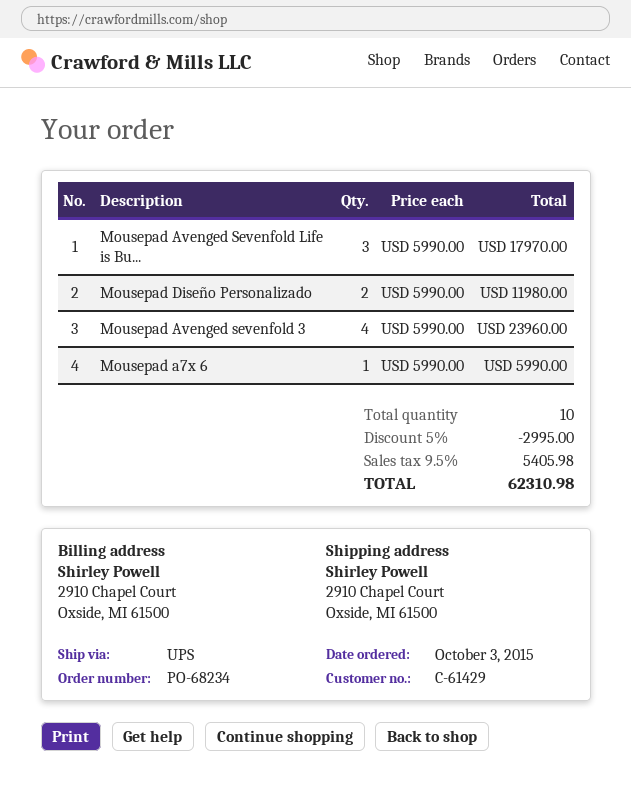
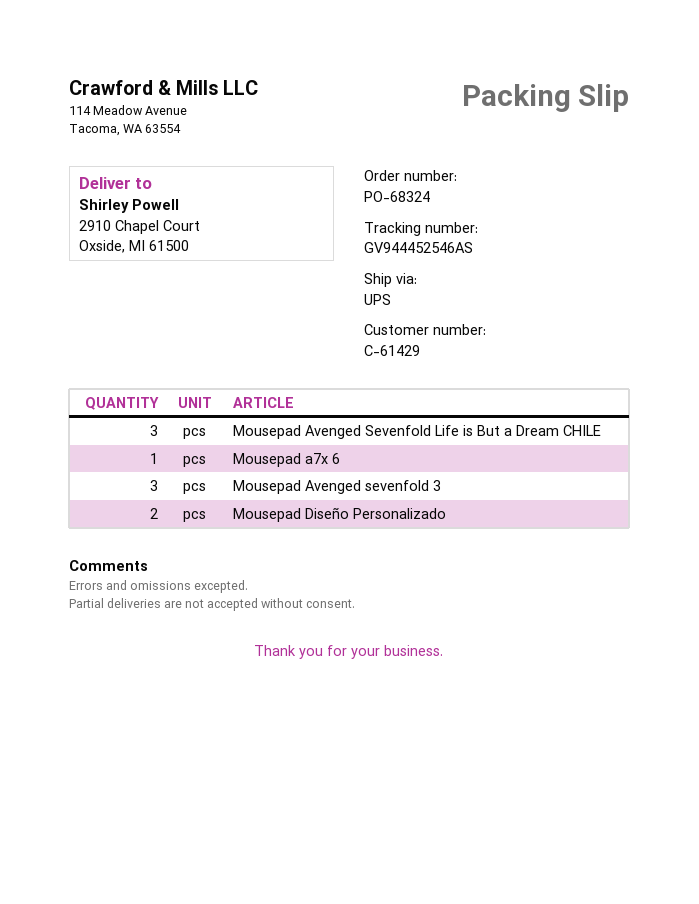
order number: PO-68234 -> PO-68324
Mousepad Avenged sevenfold 3: 4 -> 3

